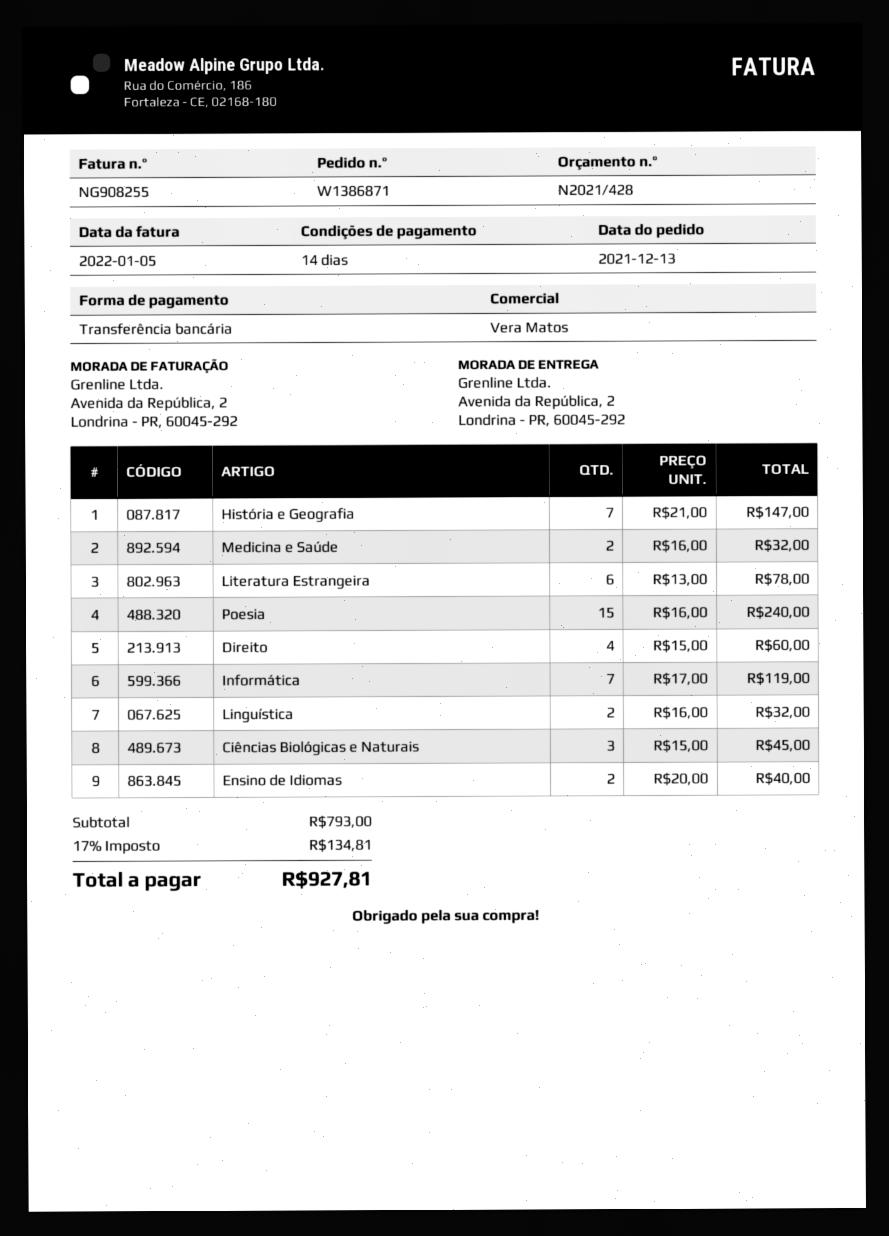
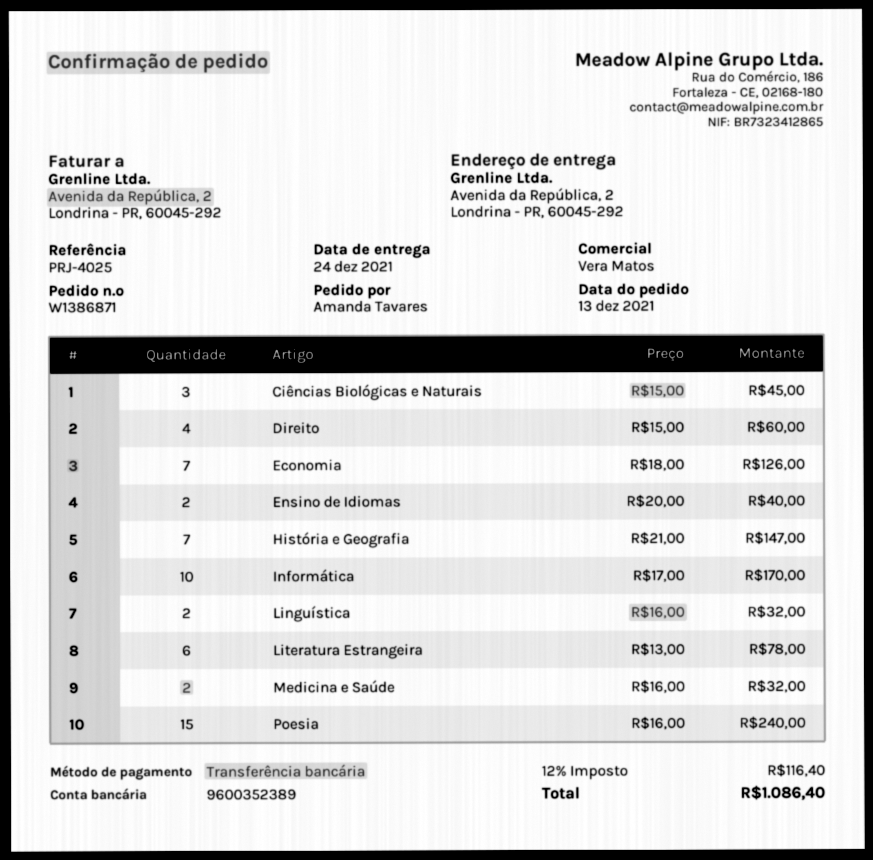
Informática: 7 x 17.00 = 119.00 -> 10 x 17.00 = 170.00
Economia: none -> 7 x 18.00 = 126.00
tax: 17% = 134.81 -> 12% = 116.40
total: 927.81 -> 1086.40

